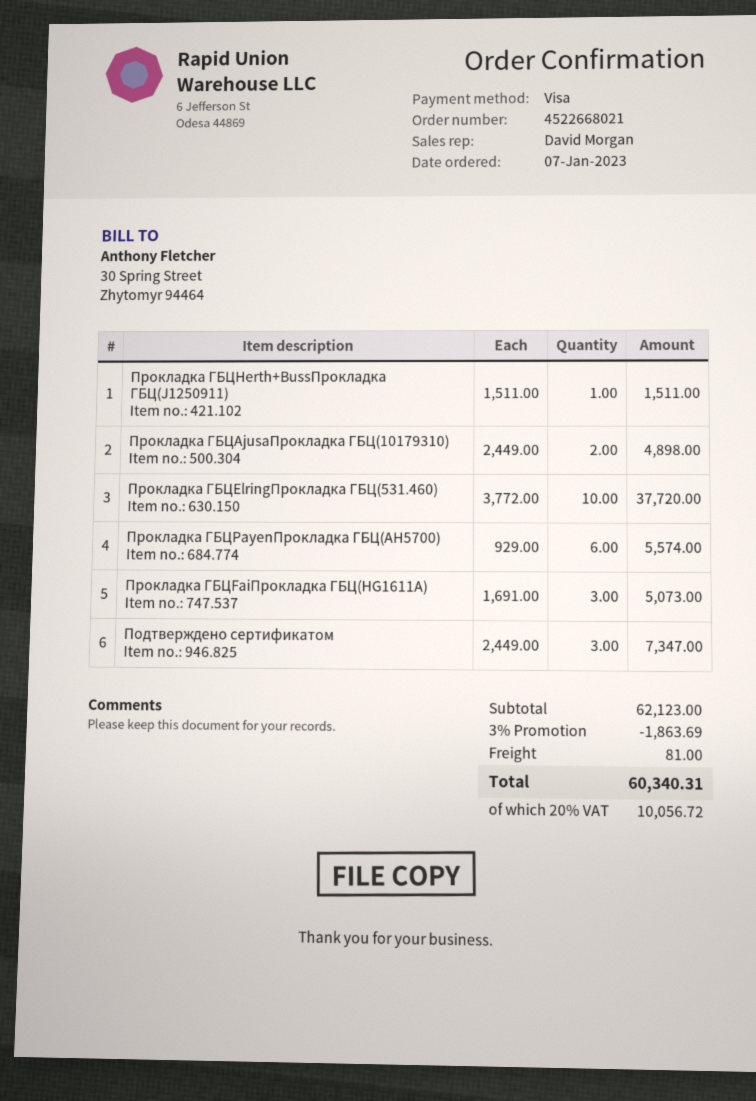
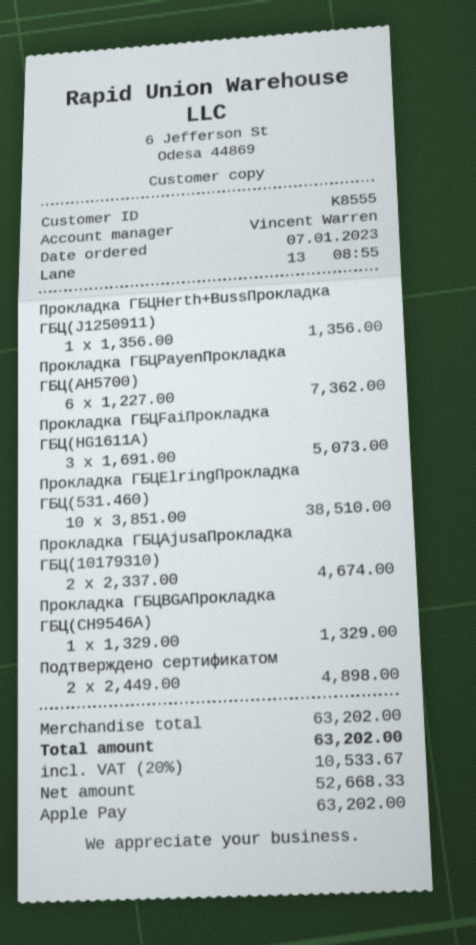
sales rep: David Morgan -> Vincent Warren
payment method: Visa -> Apple Pay
Прокладка ГБЦHerth+BussПрокладка ГБЦ(J1250911): 1 x 1511.00 = 1511.00 -> 1 x 1356.00 = 1356.00
Прокладка ГБЦAjusaПрокладка ГБЦ(10179310): 2 x 2449.00 = 4898.00 -> 2 x 2337.00 = 4674.00
Прокладка ГБЦElringПрокладка ГБЦ(531.460): 10 x 3772.00 = 37720.00 -> 10 x 3851.00 = 38510.00
Прокладка ГБЦPayenПрокладка ГБЦ(AH5700): 6 x 929.00 = 5574.00 -> 6 x 1227.00 = 7362.00
Подтверждено сертификатом: 3 x 2449.00 = 7347.00 -> 2 x 2449.00 = 4898.00
Прокладка ГБЦBGAПрокладка ГБЦ(CH9546A): none -> 1 x 1329.00 = 1329.00
subtotal: 62123.00 -> 63202.00
discount: 3% = 1863.69 -> none
shipping: 81.00 -> none
tax: 20% = 10056.72 -> 20% = 10533.67
total: 60340.31 -> 63202.00

